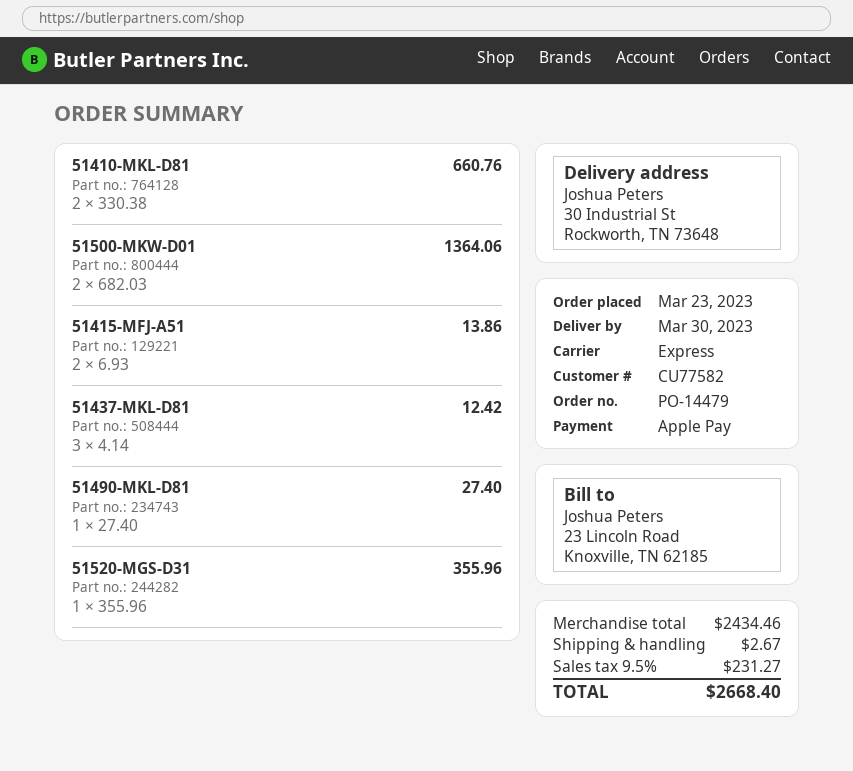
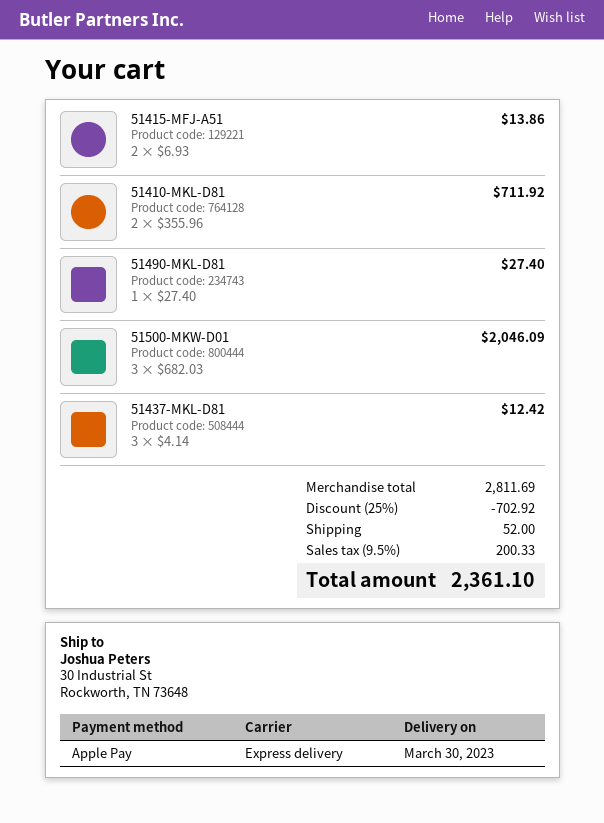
51410-MKL-D81: 2 x 330.38 = 660.76 -> 2 x 355.96 = 711.92
51500-MKW-D01: 2 x 682.03 = 1364.06 -> 3 x 682.03 = 2046.09
51520-MGS-D31: 1 x 355.96 = 355.96 -> none
subtotal: 2434.46 -> 2811.69
discount: none -> 25% = 702.92
shipping: 2.67 -> 52.00
tax: 9.5% = 231.27 -> 9.5% = 200.33
total: 2668.40 -> 2361.10

